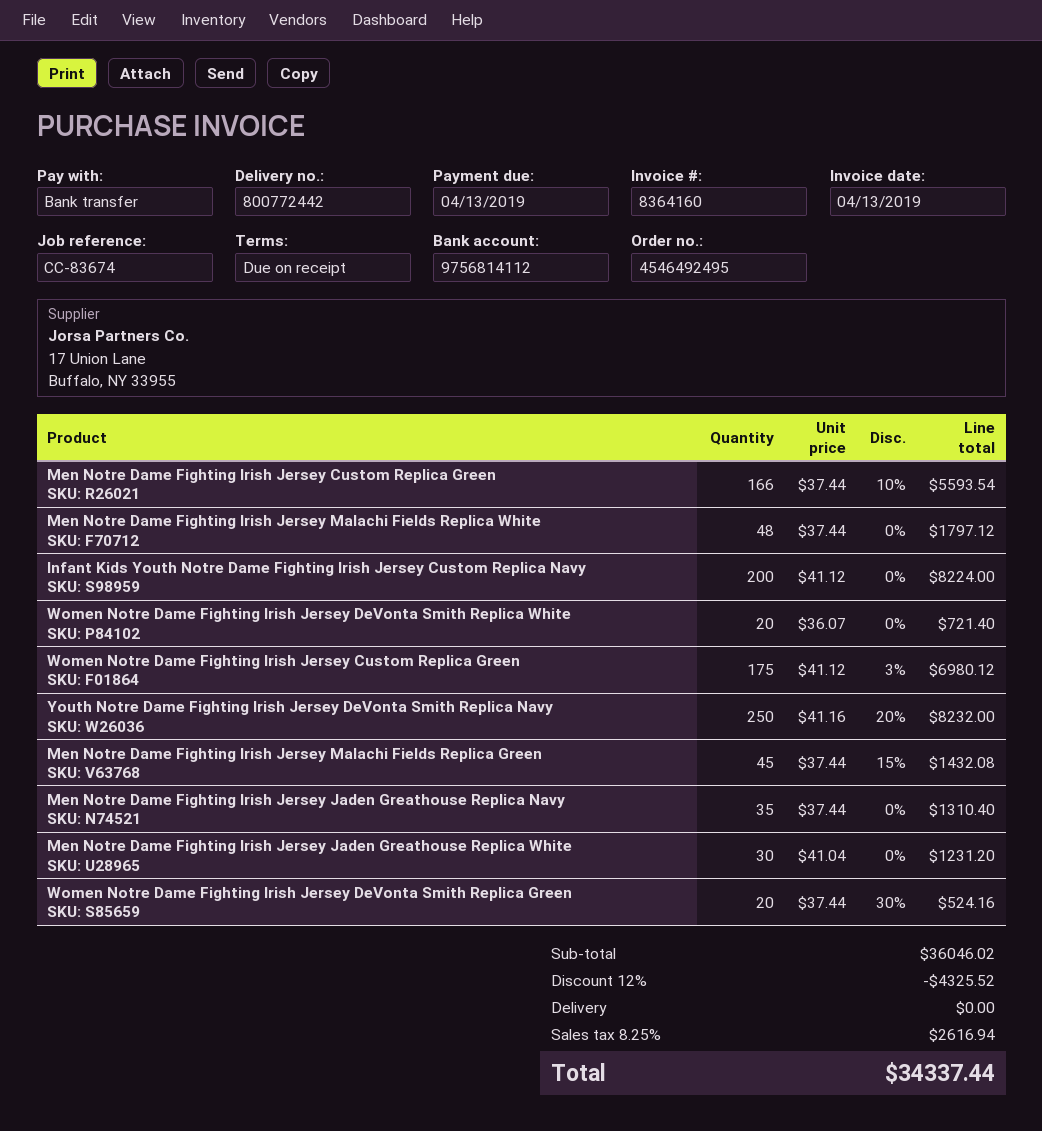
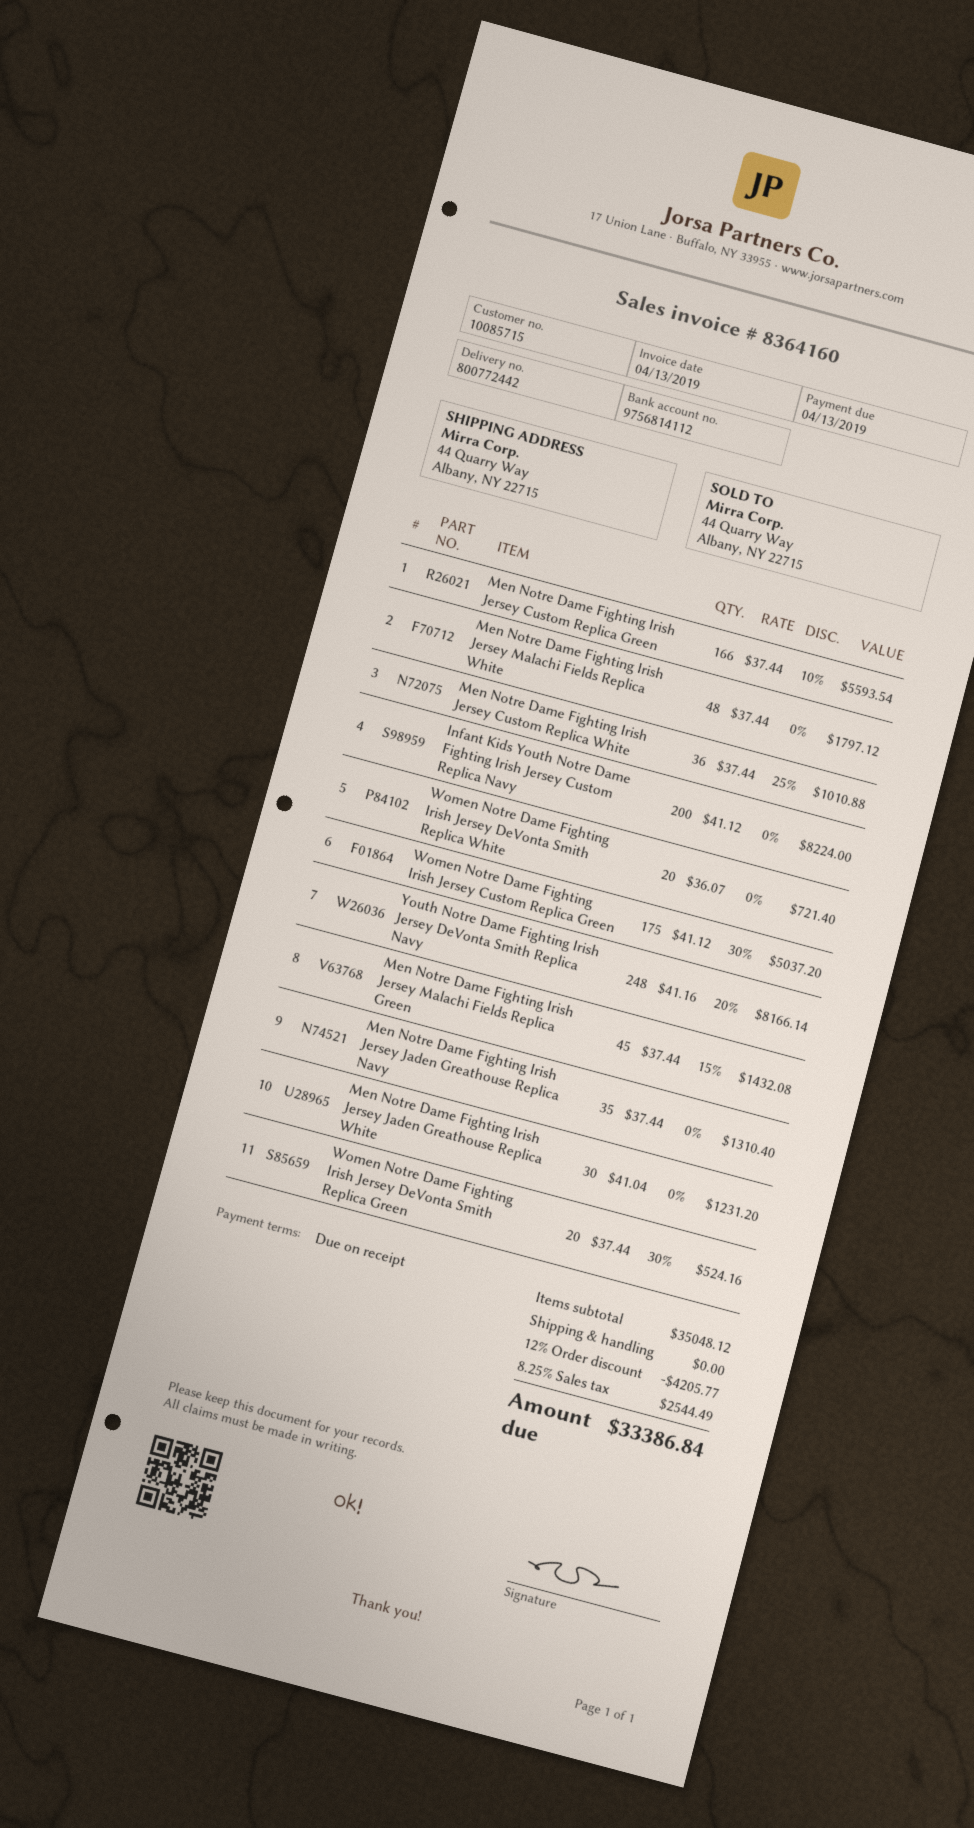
Women Notre Dame Fighting Irish Jersey Custom Replica Green: 175 x 41.12 - 3% = 6980.12 -> 175 x 41.12 - 30% = 5037.20
Youth Notre Dame Fighting Irish Jersey DeVonta Smith Replica Navy: 250 x 41.16 - 20% = 8232.00 -> 248 x 41.16 - 20% = 8166.14
Men Notre Dame Fighting Irish Jersey Custom Replica White: none -> 36 x 37.44 - 25% = 1010.88
subtotal: 36046.02 -> 35048.12
discount: 12% = 4325.52 -> 12% = 4205.77
tax: 8.25% = 2616.94 -> 8.25% = 2544.49
total: 34337.44 -> 33386.84

